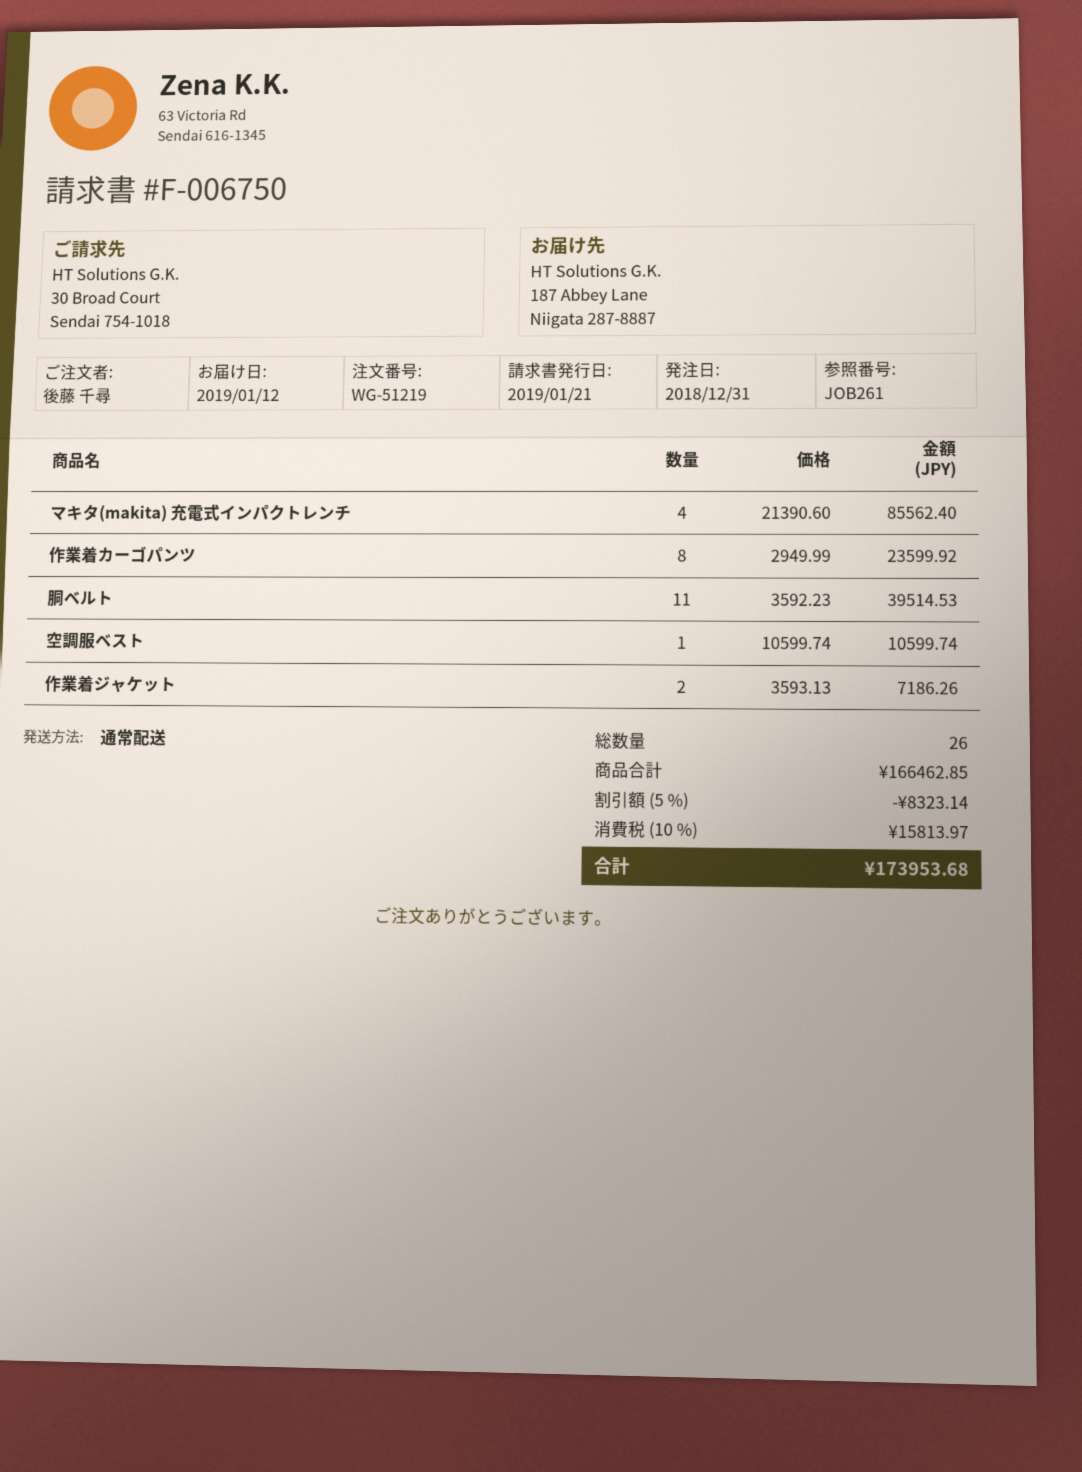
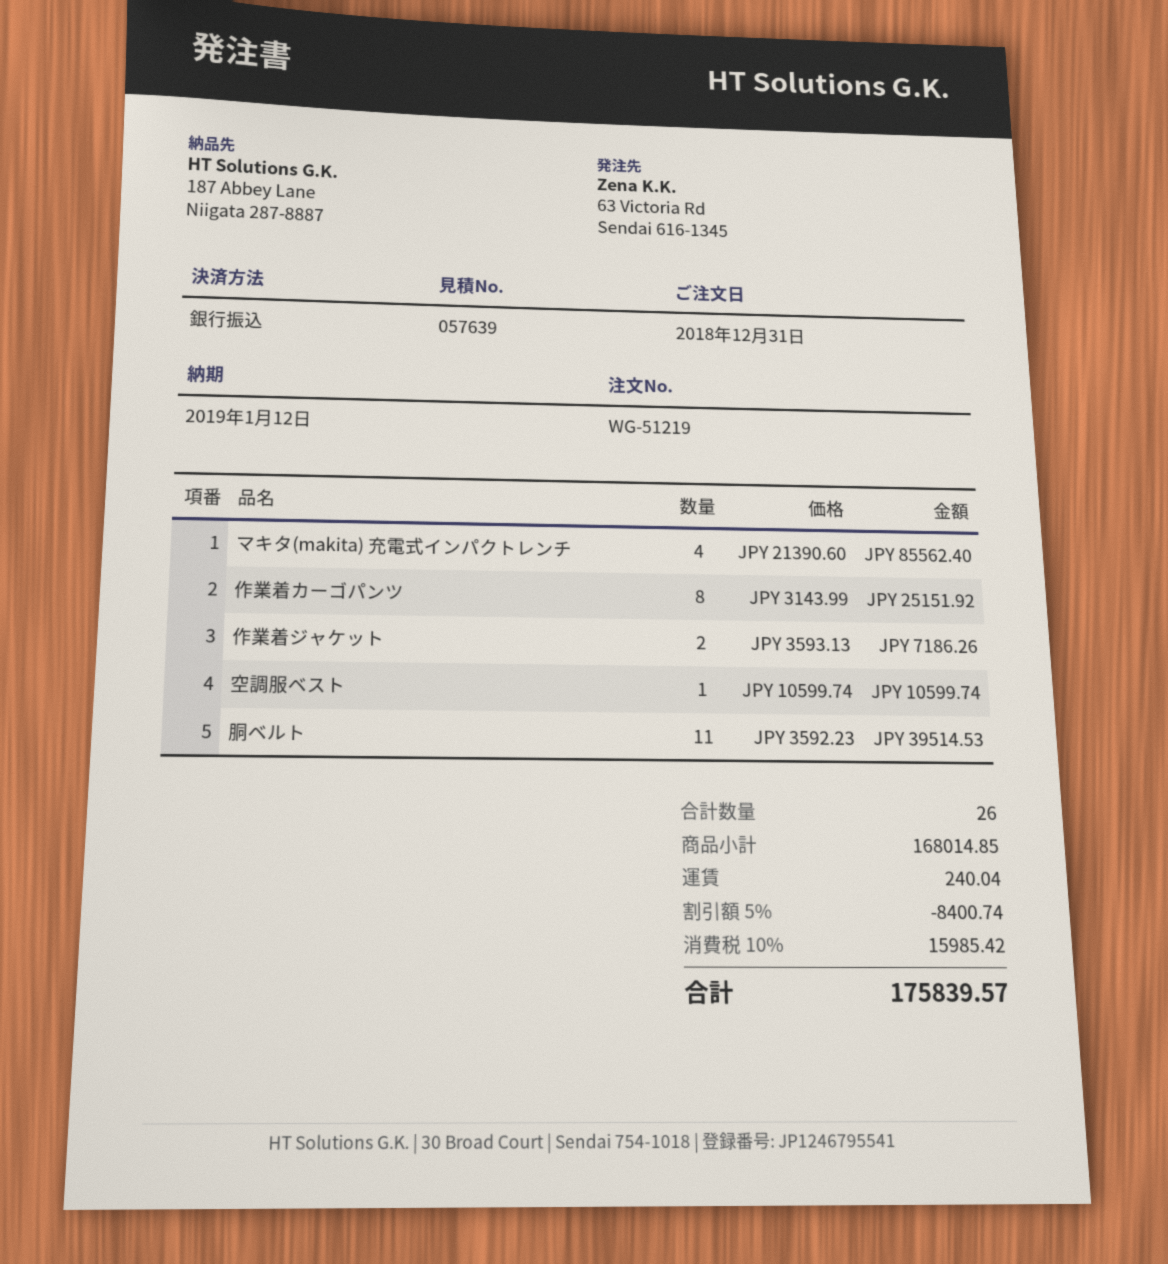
作業着カーゴパンツ: 8 x 2949.99 = 23599.92 -> 8 x 3143.99 = 25151.92
subtotal: 166462.85 -> 168014.85
discount: 5% = 8323.14 -> 5% = 8400.74
shipping: none -> 240.04
tax: 10% = 15813.97 -> 10% = 15985.42
total: 173953.68 -> 175839.57

